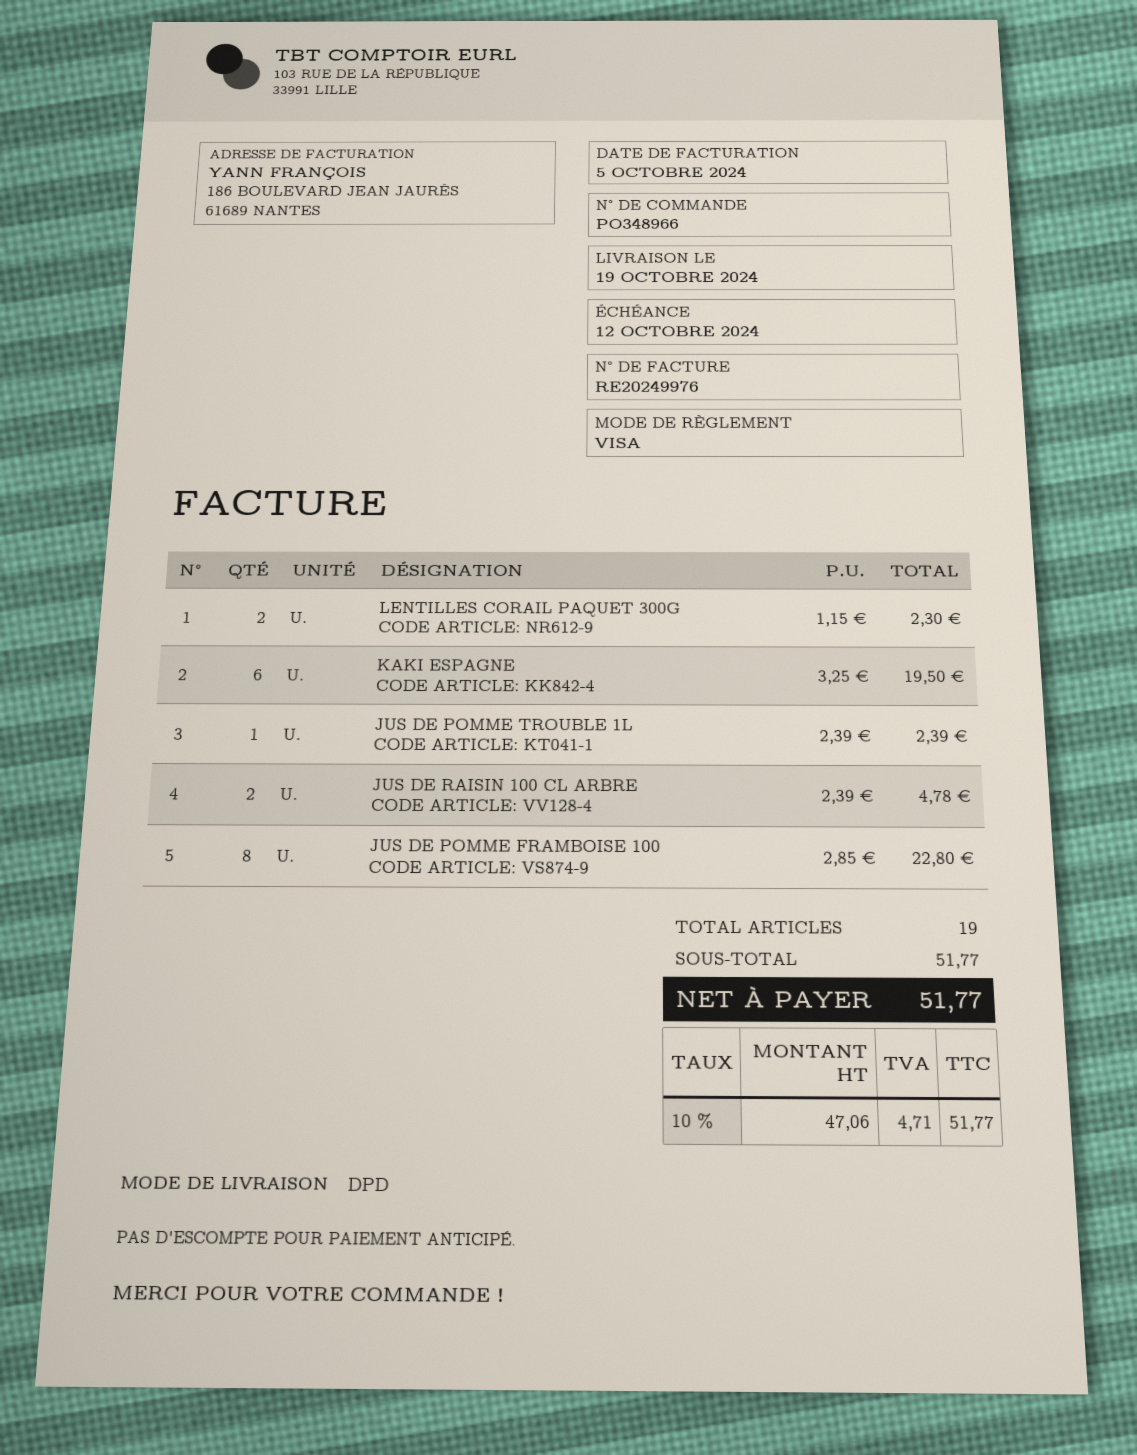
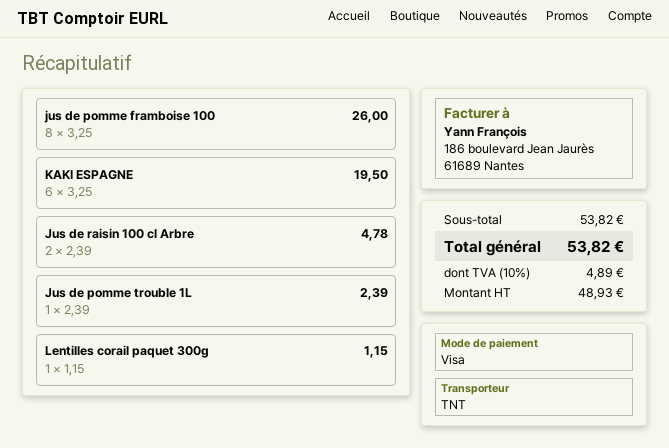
shipping method: DPD -> TNT
LENTILLES CORAIL PAQUET 300G: 2 x 1.15 = 2.30 -> 1 x 1.15 = 1.15
JUS DE POMME FRAMBOISE 100: 8 x 2.85 = 22.80 -> 8 x 3.25 = 26.00
subtotal: 51.77 -> 53.82
net: 47.06 -> 48.93
tax: 10% = 4.71 -> 10% = 4.89
total: 51.77 -> 53.82

